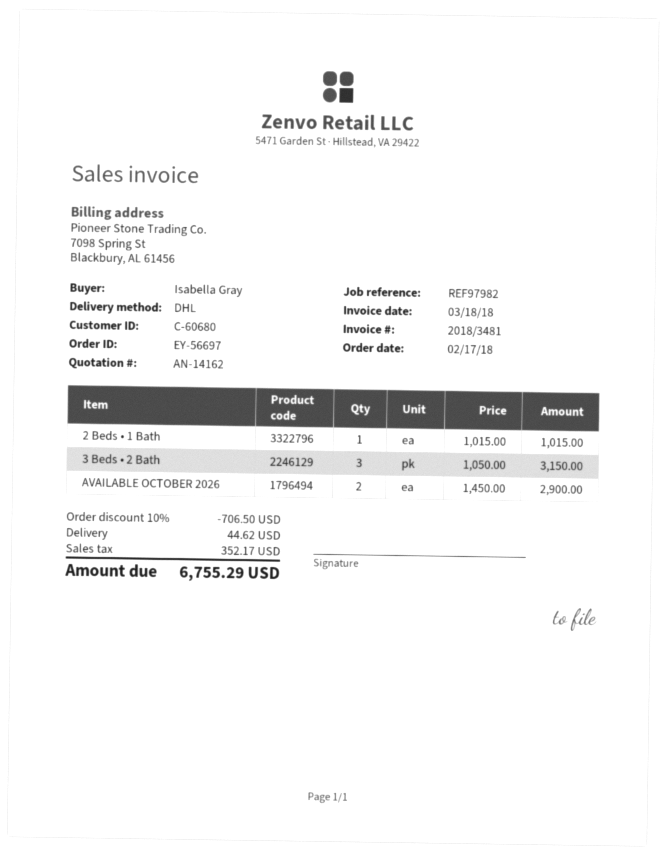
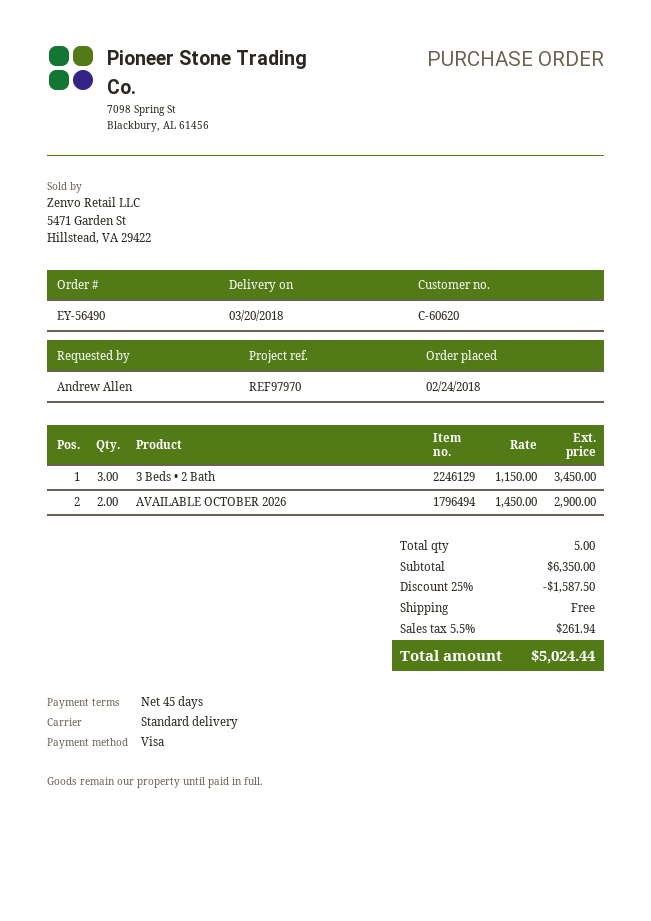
order number: EY-56697 -> EY-56490
order date: 2018-02-17 -> 2018-02-24
customer number: C-60680 -> C-60620
reference: REF97982 -> REF97970
ordered by: Isabella Gray -> Andrew Allen
shipping method: DHL -> standard
2 Beds • 1 Bath: 1 x 1015.00 = 1015.00 -> none
3 Beds • 2 Bath: 3 x 1050.00 = 3150.00 -> 3 x 1150.00 = 3450.00
discount: 10% = 706.50 -> 25% = 1587.50
shipping: 44.62 -> 0.00
tax: 352.17 -> 261.94
total: 6755.29 -> 5024.44

